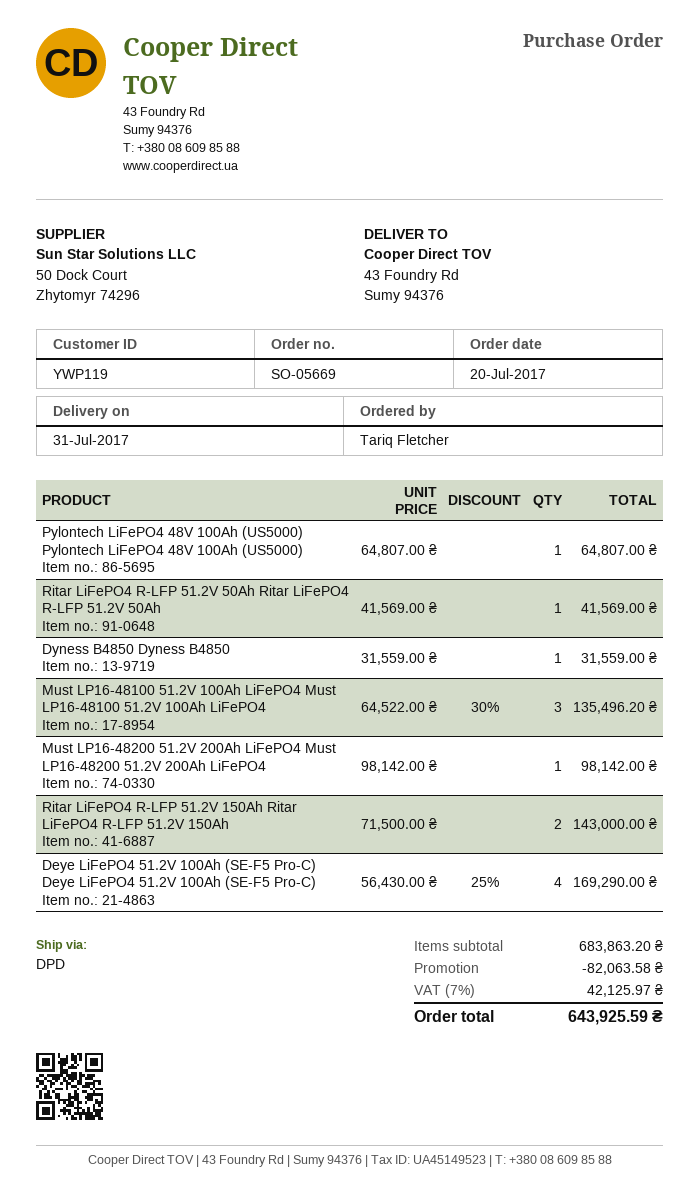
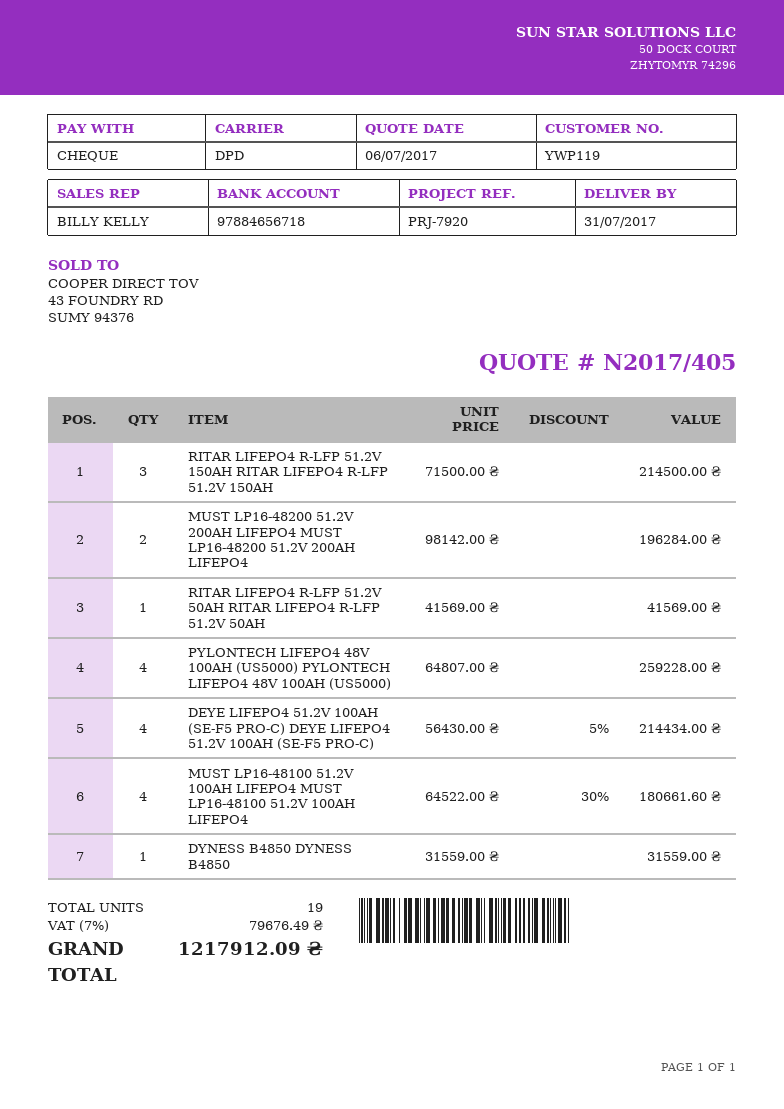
Pylontech LiFePO4 48V 100Ah (US5000) Pylontech LiFePO4 48V 100Ah (US5000): 1 x 64807.00 = 64807.00 -> 4 x 64807.00 = 259228.00
Must LP16-48100 51.2V 100Ah LiFePO4 Must LP16-48100 51.2V 100Ah LiFePO4: 3 x 64522.00 - 30% = 135496.20 -> 4 x 64522.00 - 30% = 180661.60
Must LP16-48200 51.2V 200Ah LiFePO4 Must LP16-48200 51.2V 200Ah LiFePO4: 1 x 98142.00 = 98142.00 -> 2 x 98142.00 = 196284.00
Ritar LiFePO4 R-LFP 51.2V 150Ah Ritar LiFePO4 R-LFP 51.2V 150Ah: 2 x 71500.00 = 143000.00 -> 3 x 71500.00 = 214500.00
Deye LiFePO4 51.2V 100Ah (SE-F5 Pro-C) Deye LiFePO4 51.2V 100Ah (SE-F5 Pro-C): 4 x 56430.00 - 25% = 169290.00 -> 4 x 56430.00 - 5% = 214434.00
discount: 82063.58 -> none
tax: 7% = 42125.97 -> 7% = 79676.49
total: 643925.59 -> 1217912.09

